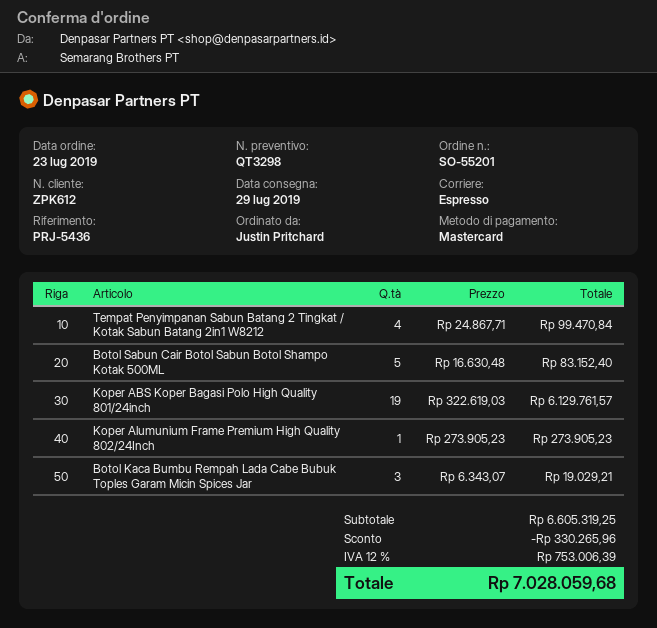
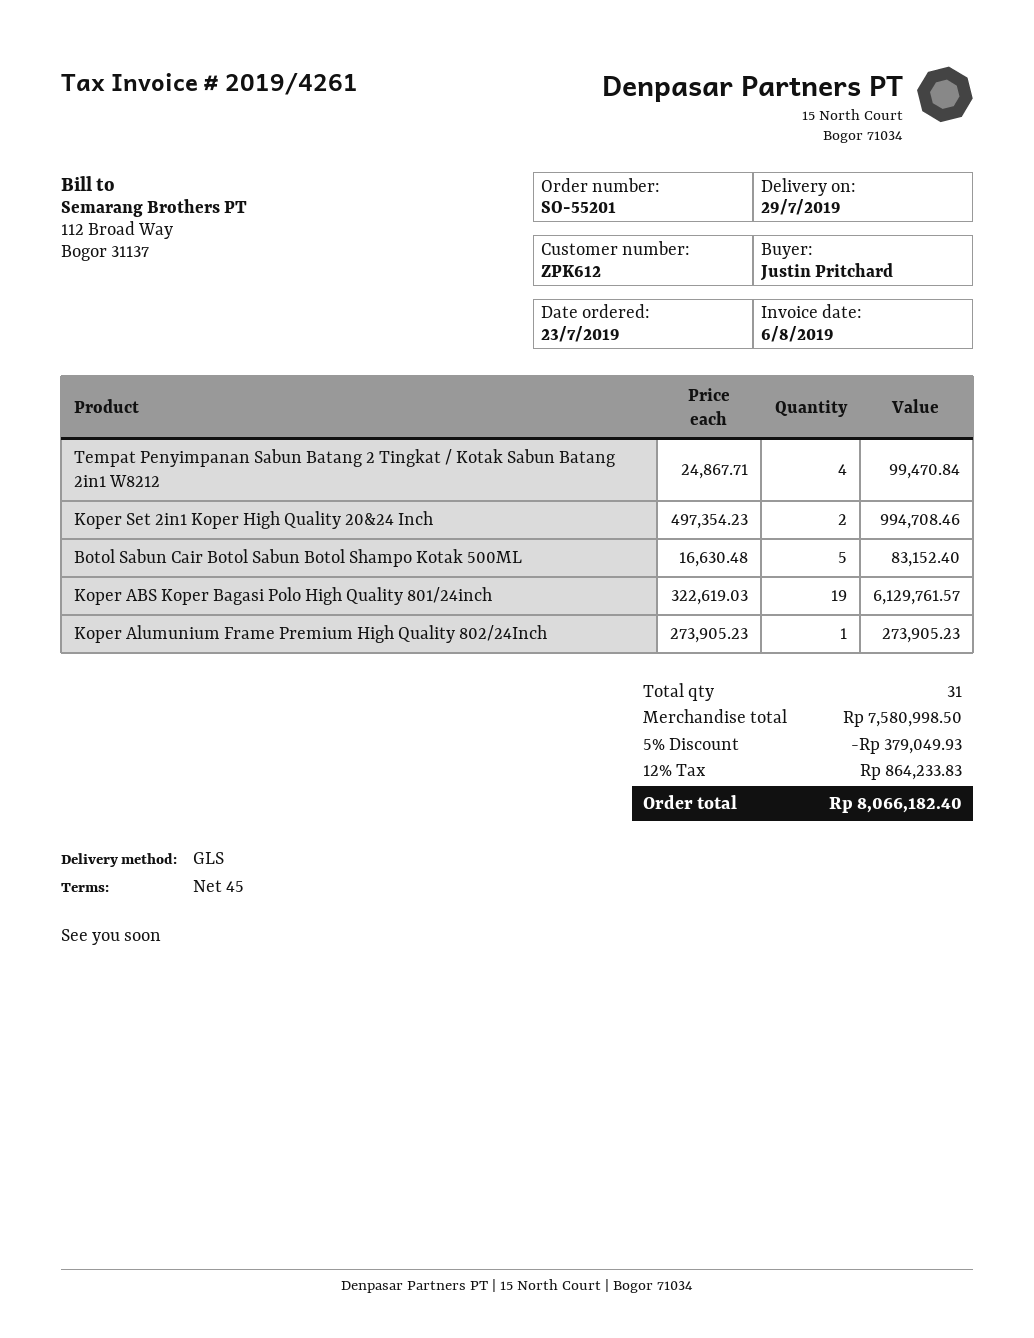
shipping method: express -> GLS
Botol Kaca Bumbu Rempah Lada Cabe Bubuk Toples Garam Micin Spices Jar: 3 x 6343.07 = 19029.21 -> none
Koper Set 2in1 Koper High Quality 20&24 Inch: none -> 2 x 497354.23 = 994708.46
subtotal: 6605319.25 -> 7580998.50
discount: 330265.96 -> 379049.93
tax: 12% = 753006.39 -> 12% = 864233.83
total: 7028059.68 -> 8066182.40

